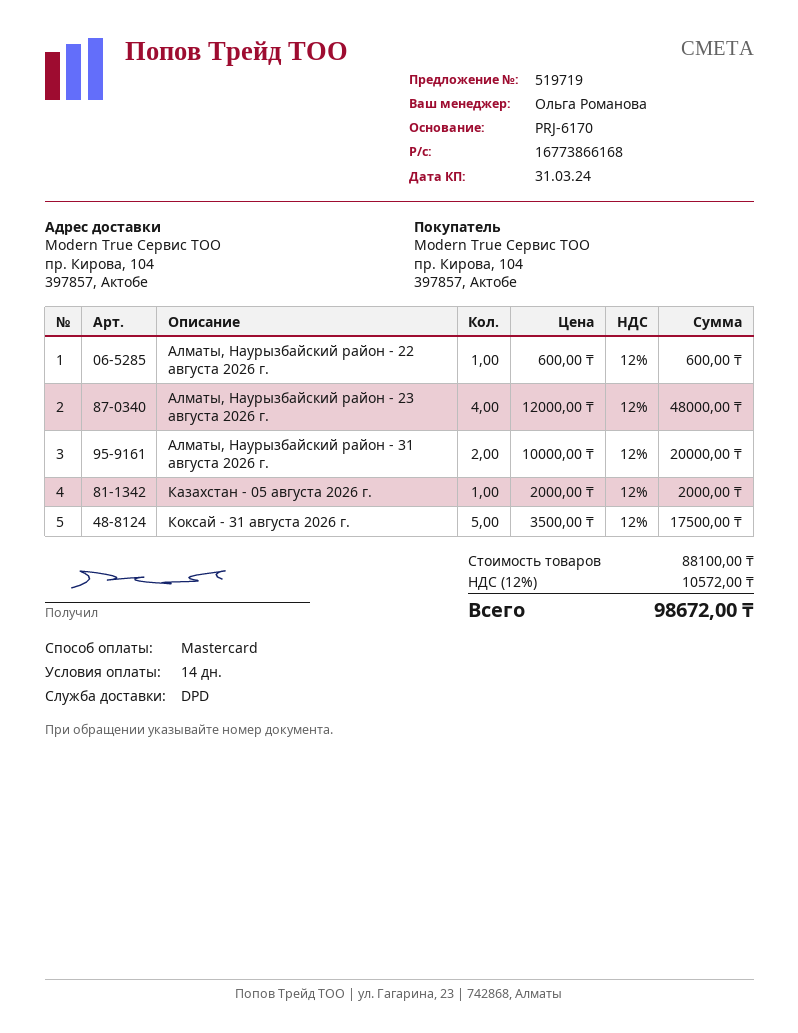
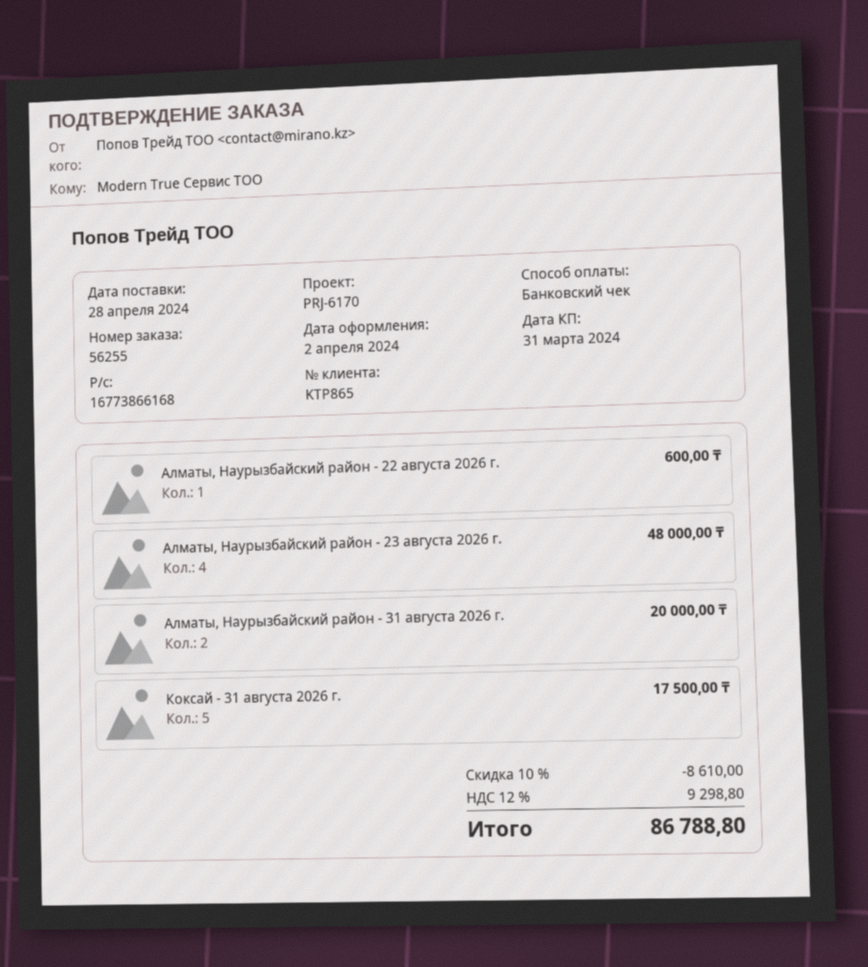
payment method: Mastercard -> cheque
Казахстан - 05 августа 2026 г.: 1 for 2000.00 -> none
discount: none -> 10% = 8610.00
tax: 12% = 10572.00 -> 12% = 9298.80
total: 98672.00 -> 86788.80

